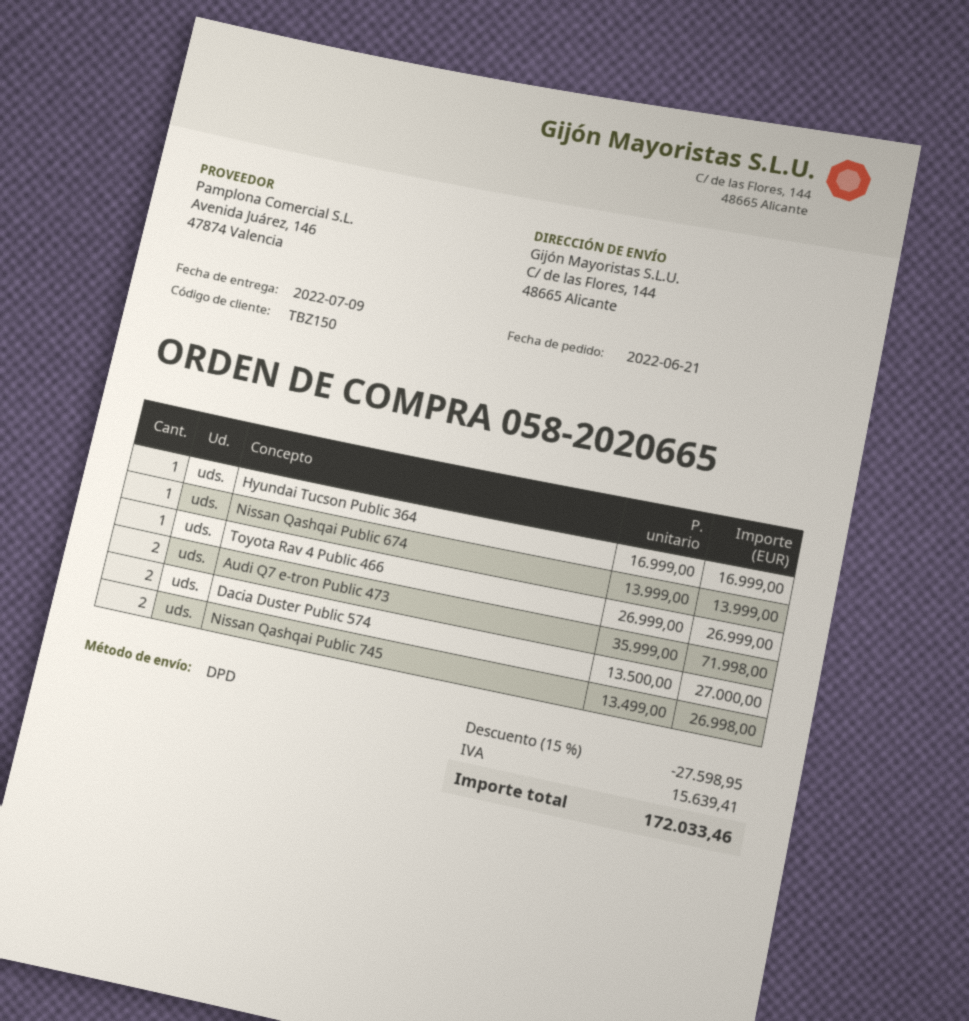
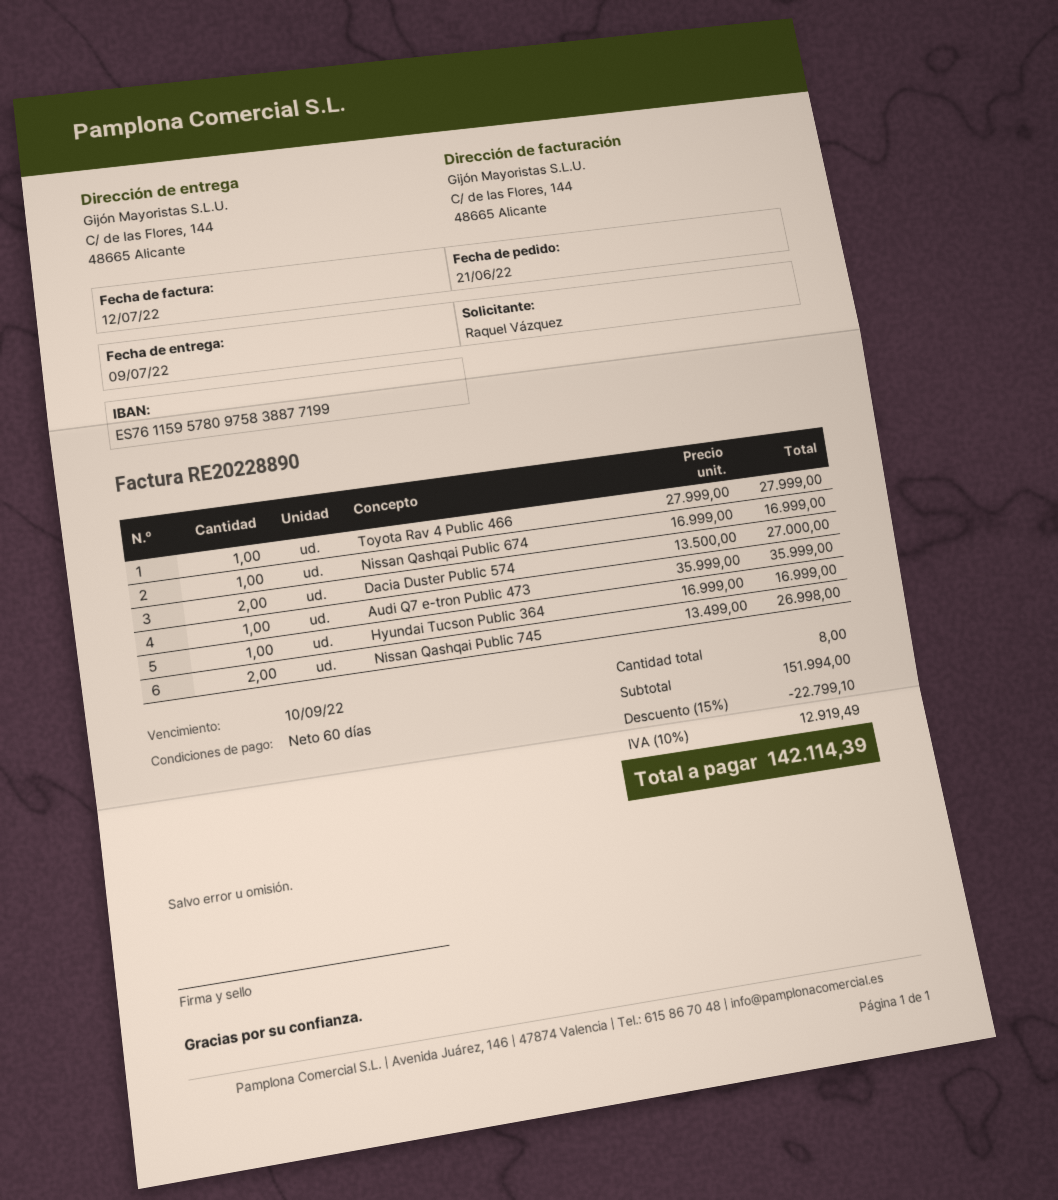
Nissan Qashqai Public 674: 1 x 13999.00 = 13999.00 -> 1 x 16999.00 = 16999.00
Toyota Rav 4 Public 466: 1 x 26999.00 = 26999.00 -> 1 x 27999.00 = 27999.00
Audi Q7 e-tron Public 473: 2 x 35999.00 = 71998.00 -> 1 x 35999.00 = 35999.00
discount: 15% = 27598.95 -> 15% = 22799.10
tax: 15639.41 -> 12919.49
total: 172033.46 -> 142114.39

